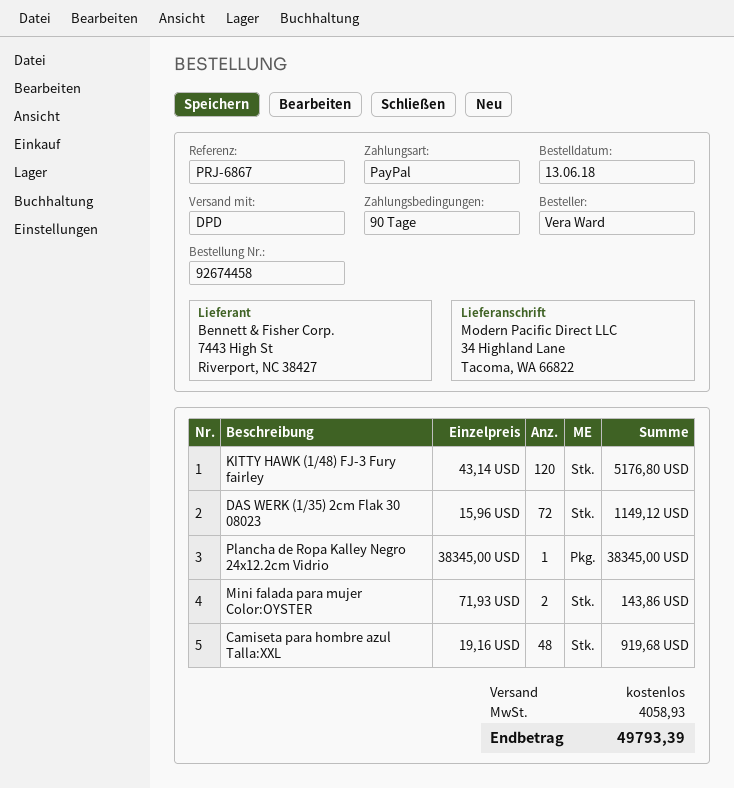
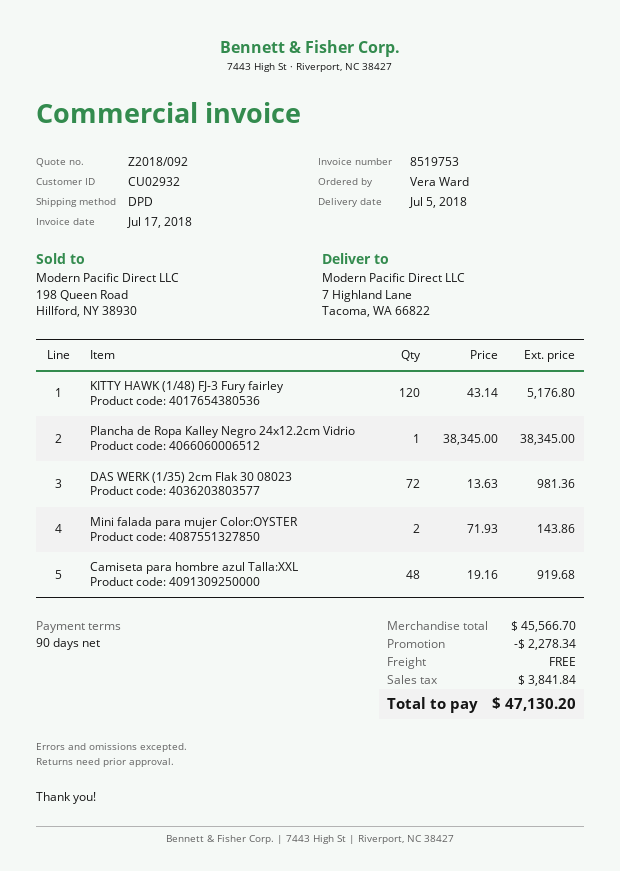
ship to: 34 Highland Lane, Tacoma, WA 66822 -> 7 Highland Lane, Tacoma, WA 66822
DAS WERK (1/35) 2cm Flak 30 08023: 72 x 15.96 = 1149.12 -> 72 x 13.63 = 981.36
discount: none -> 2278.34
tax: 4058.93 -> 3841.84
total: 49793.39 -> 47130.20

